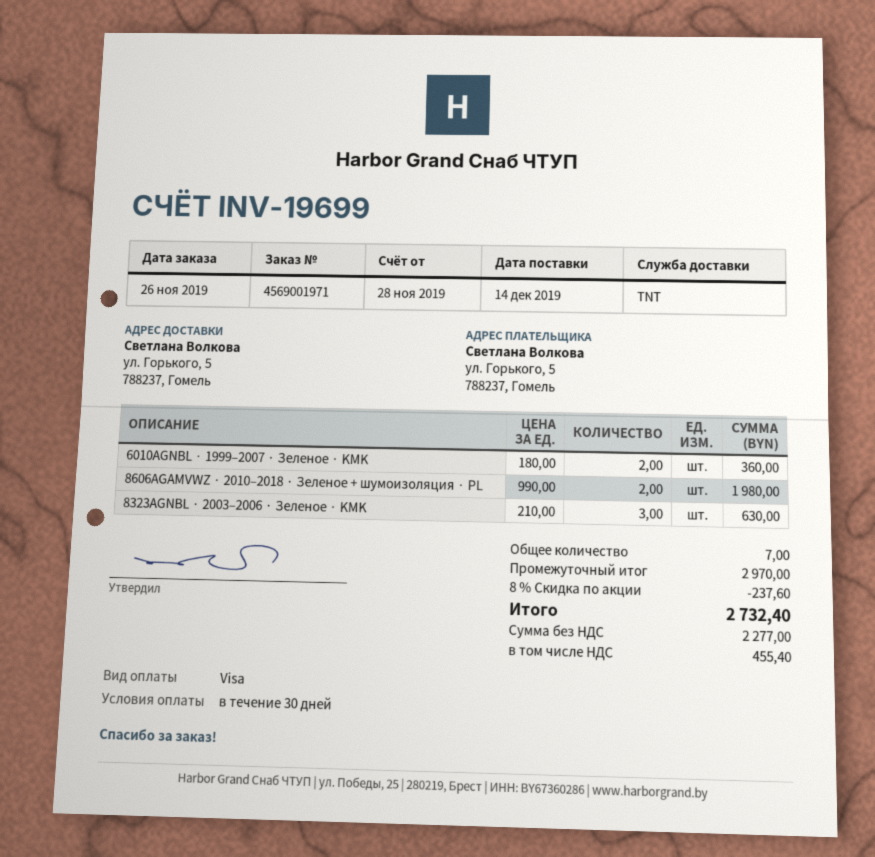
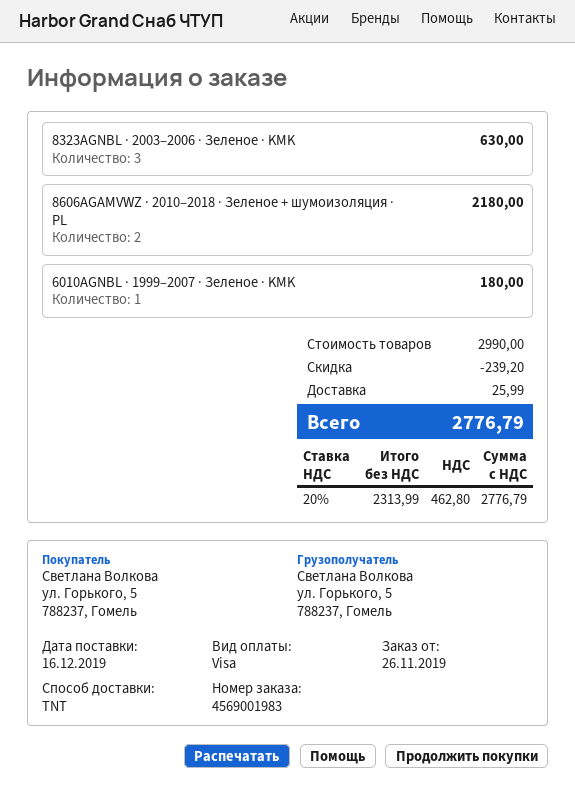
order number: 4569001971 -> 4569001983
delivery date: 2019-12-14 -> 2019-12-16
6010AGNBL · 1999–2007 · Зеленое · KMK: 2 for 360.00 -> 1 for 180.00
8606AGAMVWZ · 2010–2018 · Зеленое + шумоизоляция · PL: 2 for 1980.00 -> 2 for 2180.00
subtotal: 2970.00 -> 2990.00
discount: 237.60 -> 239.20
shipping: none -> 25.99
net: 2277.00 -> 2313.99
tax: 455.40 -> 462.80
total: 2732.40 -> 2776.79

